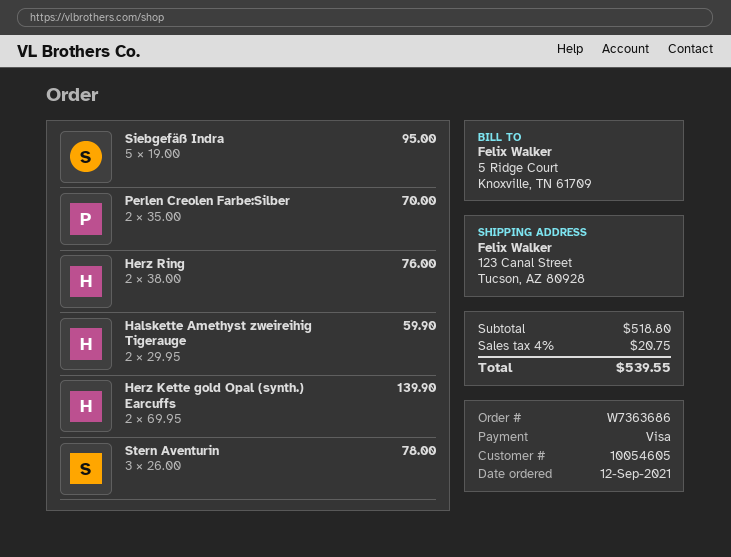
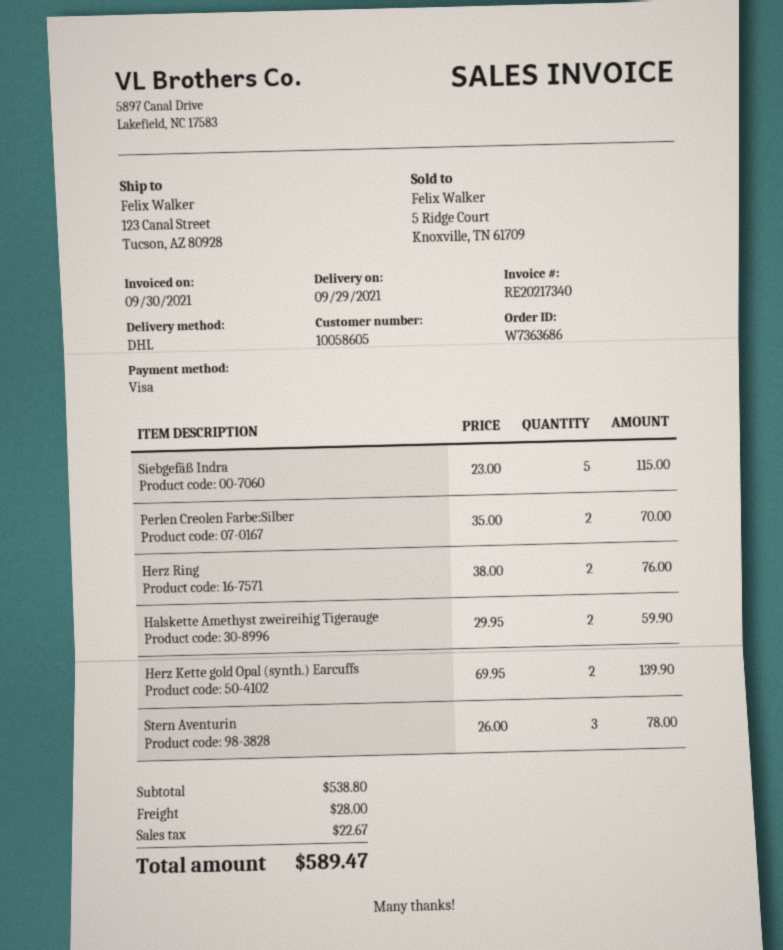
customer number: 10054605 -> 10058605
Siebgefäß Indra: 5 x 19.00 = 95.00 -> 5 x 23.00 = 115.00
subtotal: 518.80 -> 538.80
shipping: none -> 28.00
tax: 20.75 -> 22.67
total: 539.55 -> 589.47

